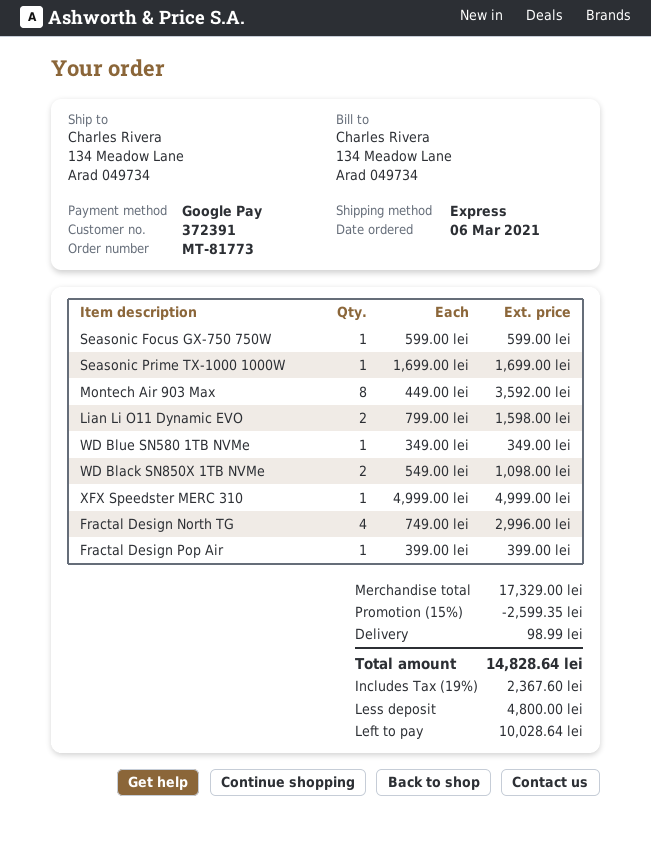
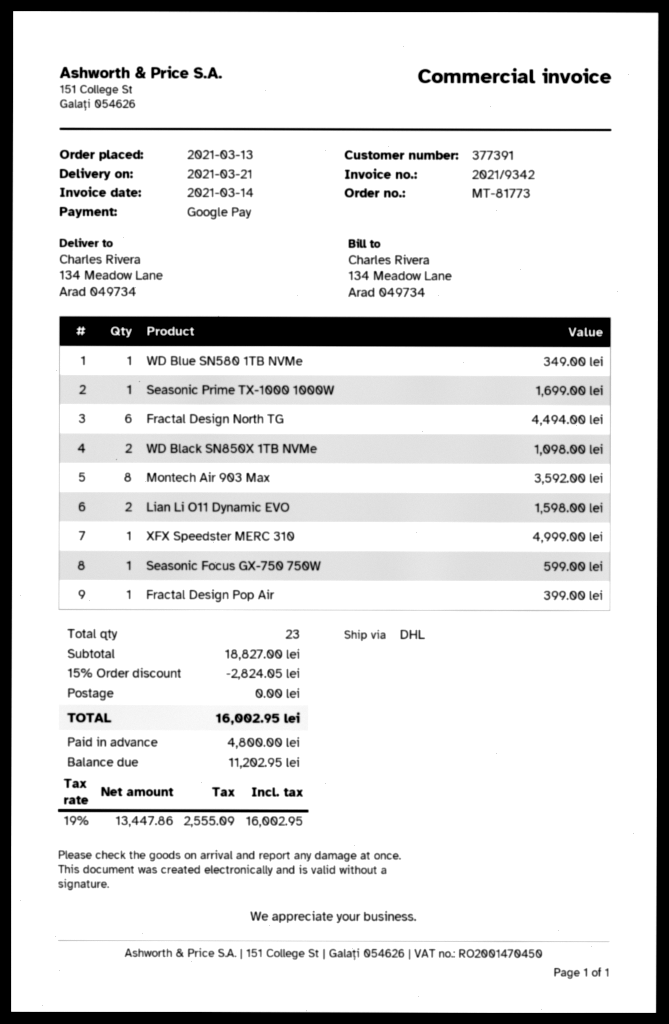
order date: 2021-03-06 -> 2021-03-13
customer number: 372391 -> 377391
shipping method: express -> DHL
Fractal Design North TG: 4 for 2996.00 -> 6 for 4494.00
subtotal: 17329.00 -> 18827.00
discount: 15% = 2599.35 -> 15% = 2824.05
shipping: 98.99 -> 0.00
tax: 19% = 2367.60 -> 19% = 2555.09
total: 14828.64 -> 16002.95
balance: 10028.64 -> 11202.95

